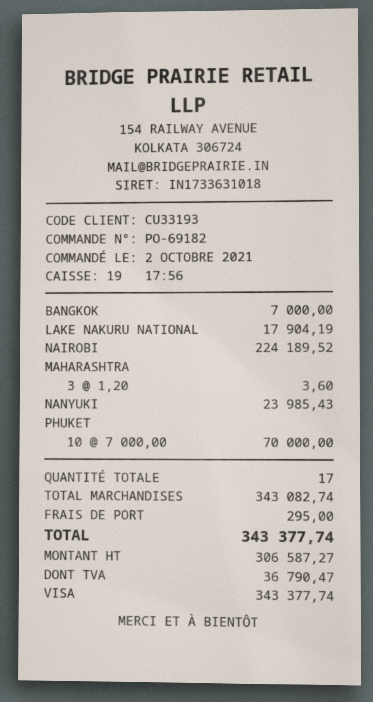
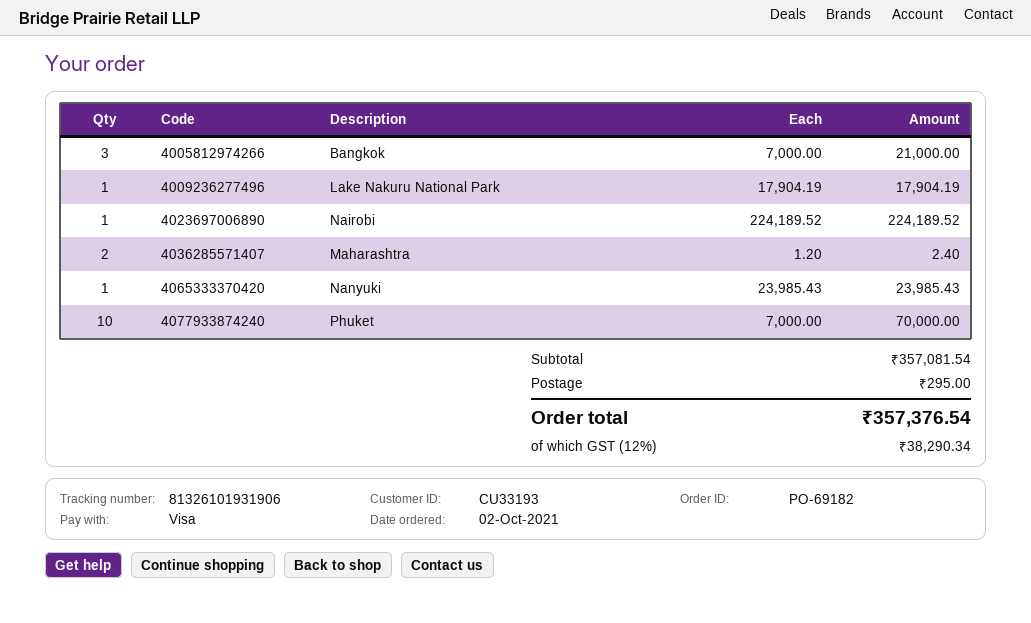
BANGKOK: 1 x 7000.00 = 7000.00 -> 3 x 7000.00 = 21000.00
MAHARASHTRA: 3 x 1.20 = 3.60 -> 2 x 1.20 = 2.40
subtotal: 343082.74 -> 357081.54
tax: 36790.47 -> 38290.34
total: 343377.74 -> 357376.54

